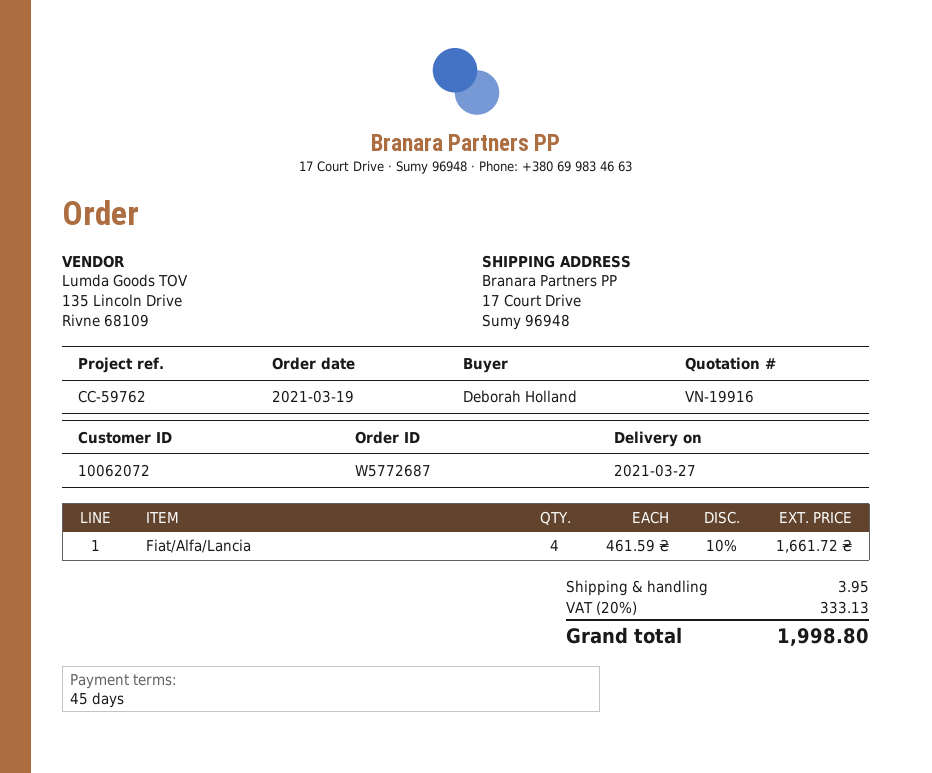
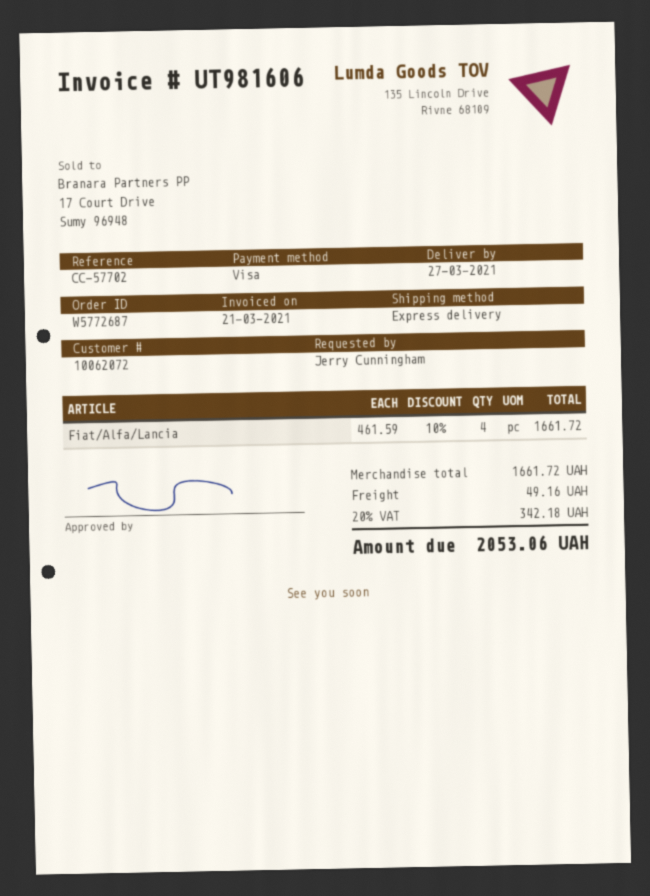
reference: CC-59762 -> CC-57702
ordered by: Deborah Holland -> Jerry Cunningham
shipping: 3.95 -> 49.16
tax: 20% = 333.13 -> 20% = 342.18
total: 1998.80 -> 2053.06

